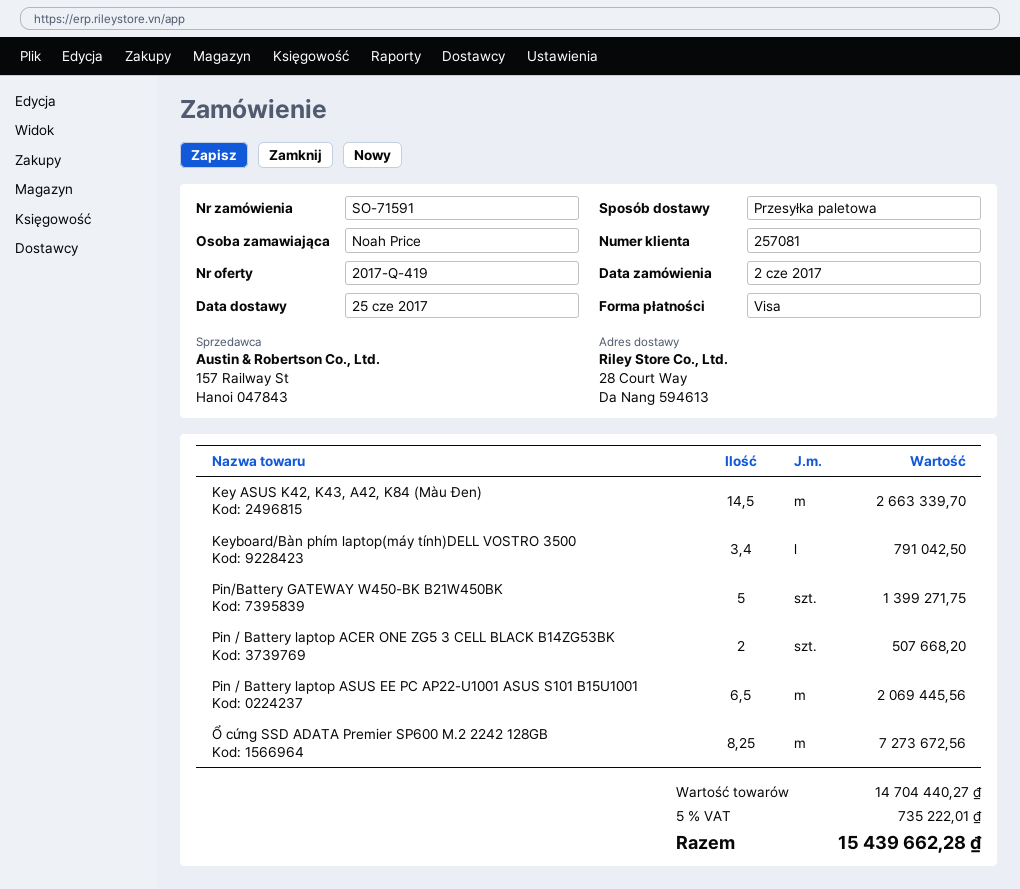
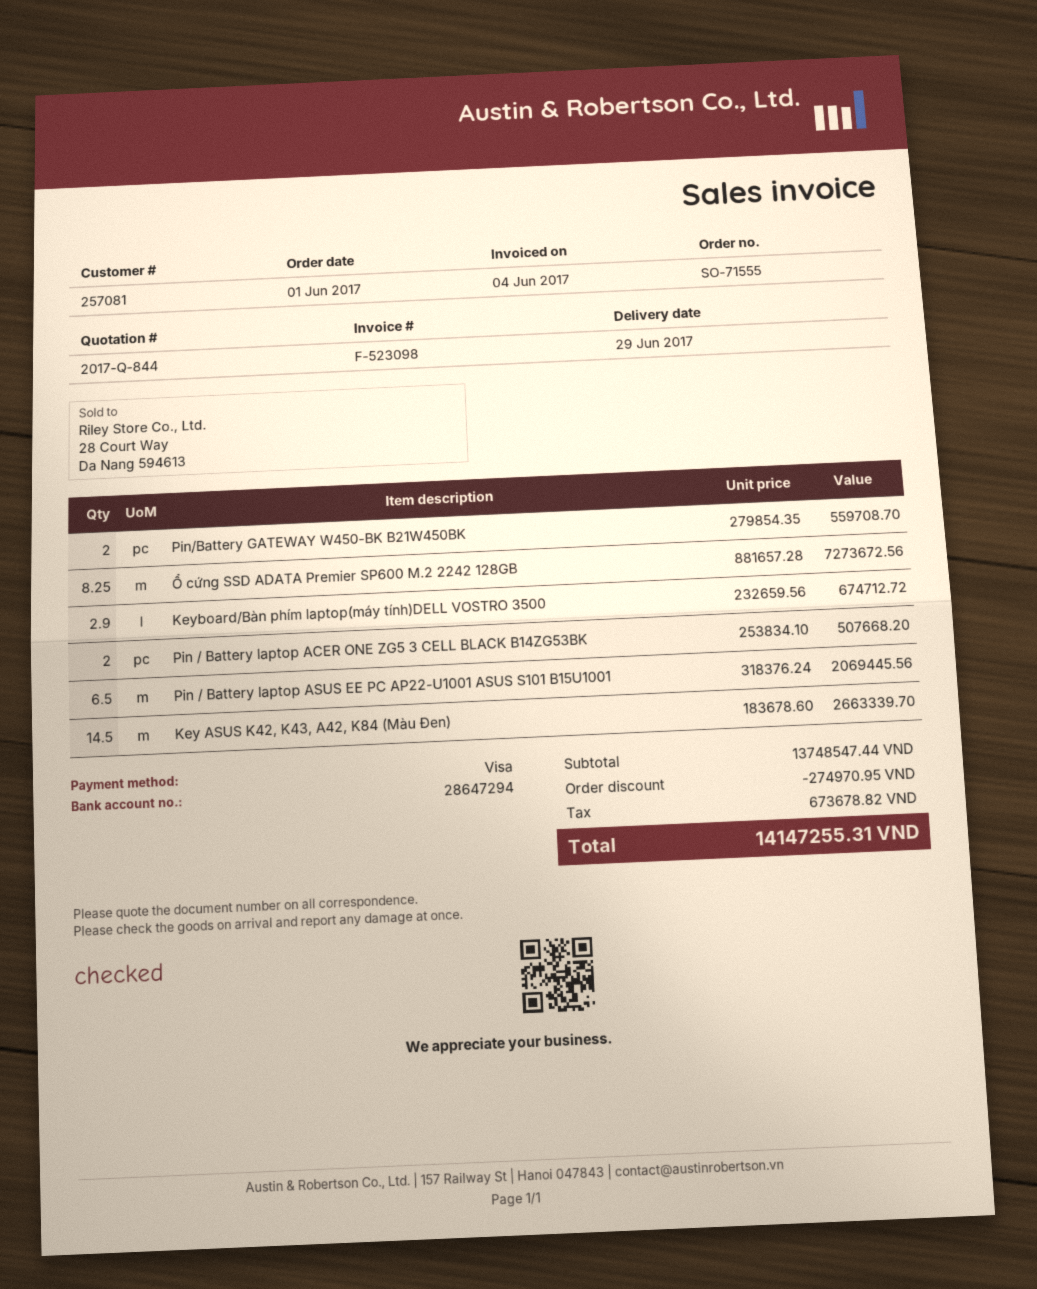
quote number: 2017-Q-419 -> 2017-Q-844
order number: SO-71591 -> SO-71555
order date: 2017-06-02 -> 2017-06-01
delivery date: 2017-06-25 -> 2017-06-29
Keyboard/Bàn phím laptop(máy tính)DELL VOSTRO 3500: 3.4 for 791042.50 -> 2.9 for 674712.72
Pin/Battery GATEWAY W450-BK B21W450BK: 5 for 1399271.75 -> 2 for 559708.70
subtotal: 14704440.27 -> 13748547.44
discount: none -> 274970.95
tax: 735222.01 -> 673678.82
total: 15439662.28 -> 14147255.31

